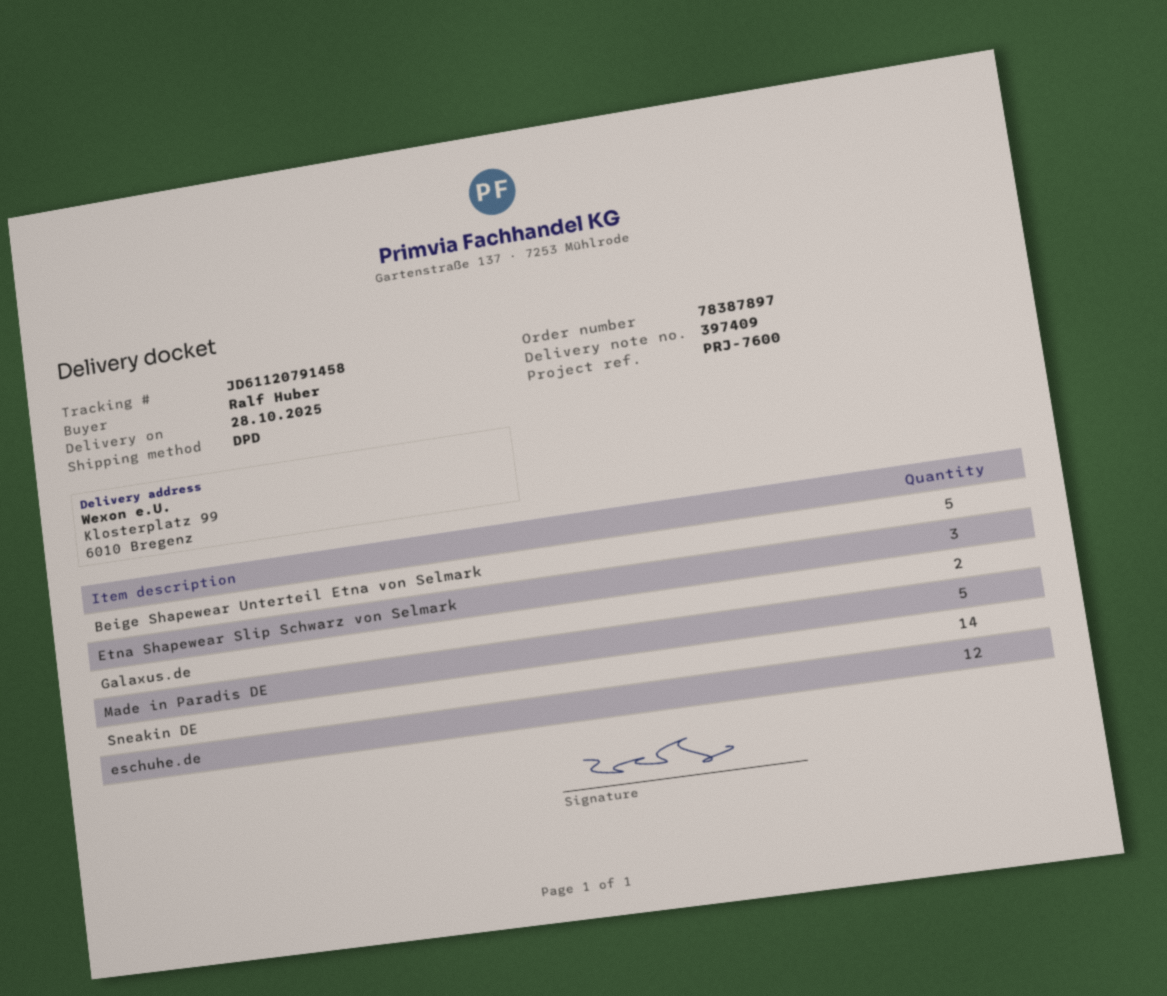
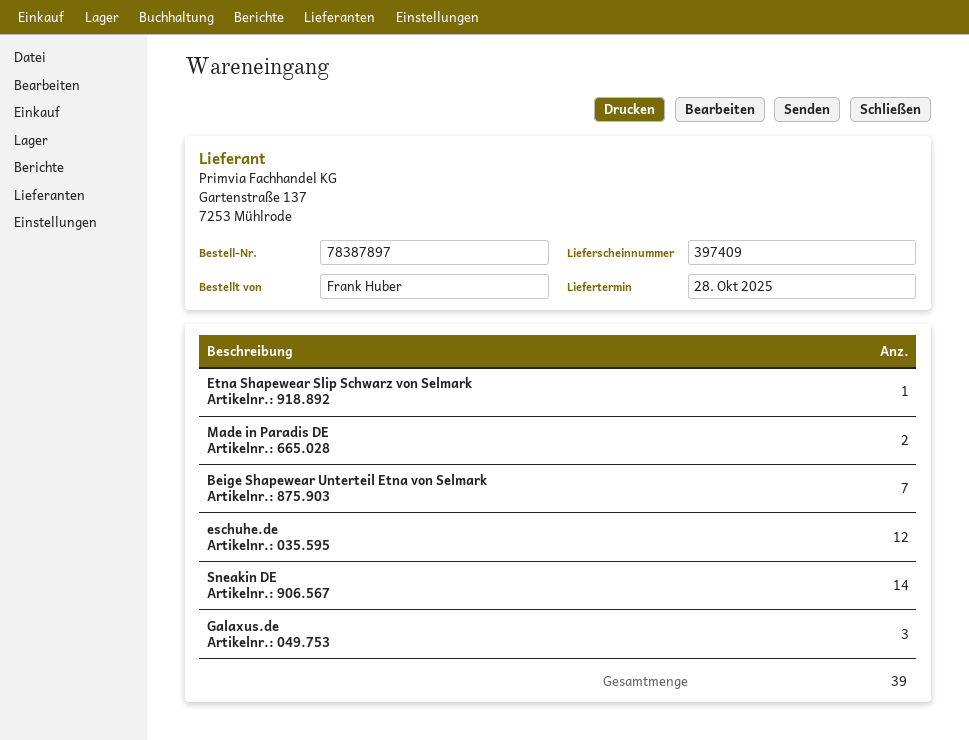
ordered by: Ralf Huber -> Frank Huber
Beige Shapewear Unterteil Etna von Selmark: 5 -> 7
Etna Shapewear Slip Schwarz von Selmark: 3 -> 1
Galaxus.de: 2 -> 3
Made in Paradis DE: 5 -> 2

